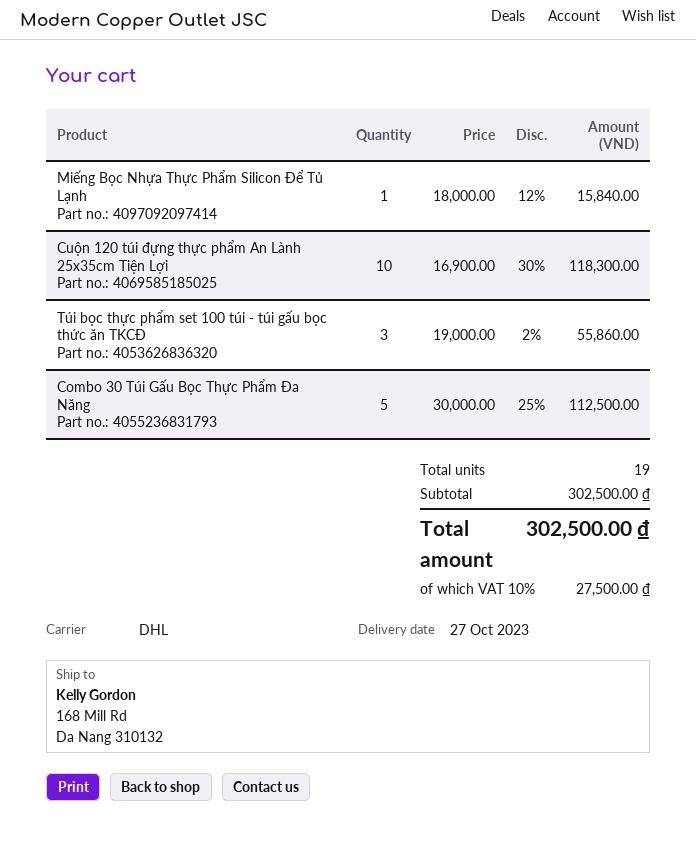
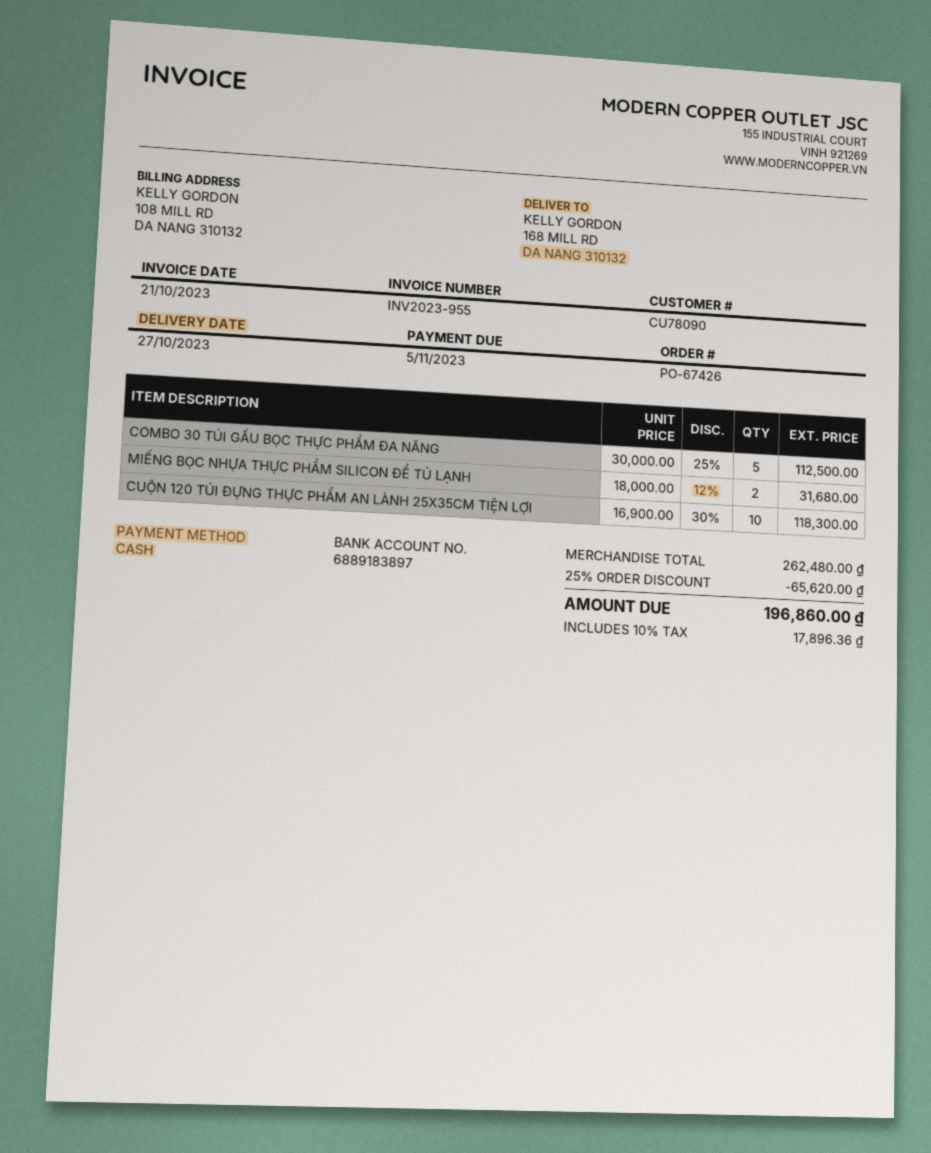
Miếng Bọc Nhựa Thực Phẩm Silicon Để Tủ Lạnh: 1 x 18000.00 - 12% = 15840.00 -> 2 x 18000.00 - 12% = 31680.00
Túi bọc thực phẩm set 100 túi - túi gấu bọc thức ăn TKCĐ: 3 x 19000.00 - 2% = 55860.00 -> none
subtotal: 302500.00 -> 262480.00
discount: none -> 25% = 65620.00
tax: 10% = 27500.00 -> 10% = 17896.36
total: 302500.00 -> 196860.00

